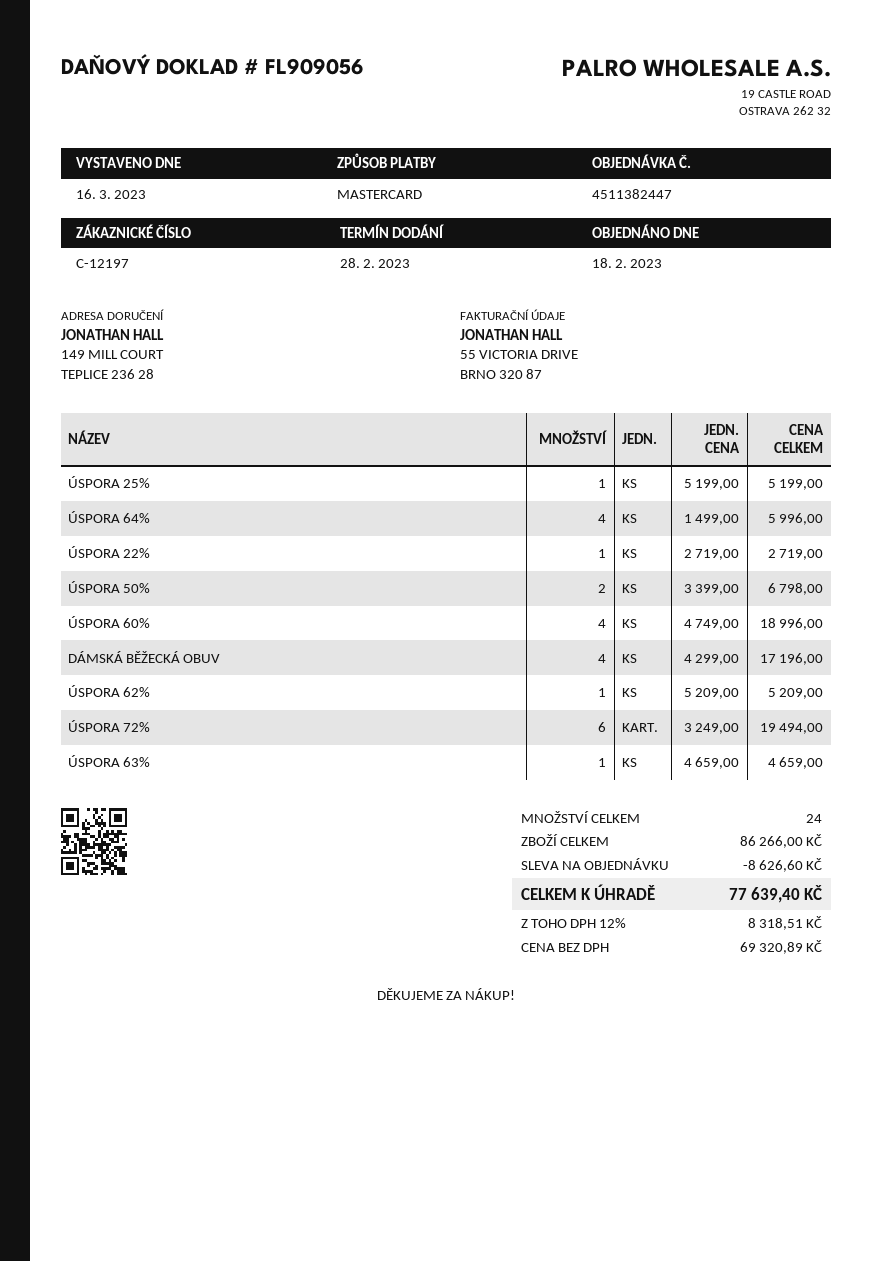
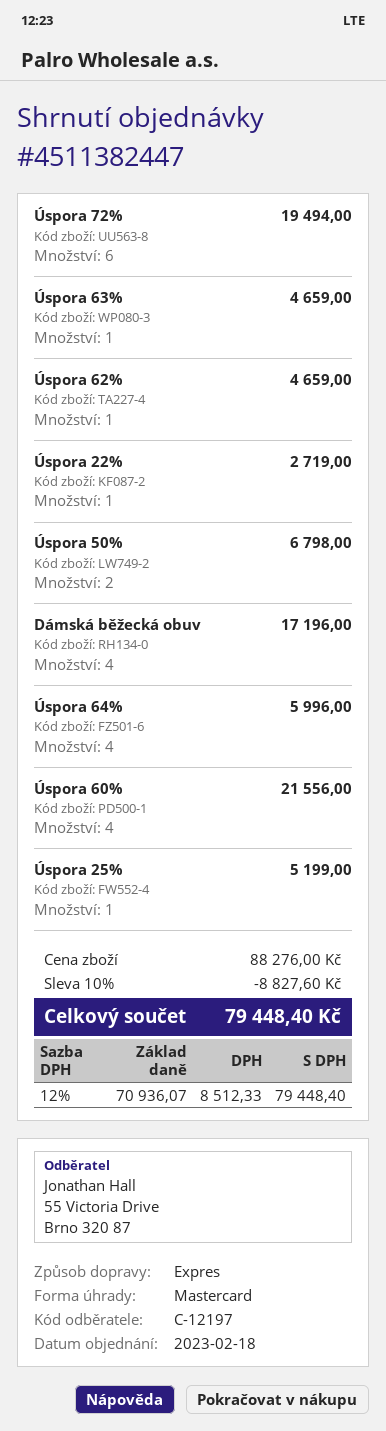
ÚSPORA 60%: 4 for 18996.00 -> 4 for 21556.00
ÚSPORA 62%: 1 for 5209.00 -> 1 for 4659.00
subtotal: 86266.00 -> 88276.00
discount: 8626.60 -> 8827.60
net: 69320.89 -> 70936.07
tax: 12% = 8318.51 -> 12% = 8512.33
total: 77639.40 -> 79448.40

